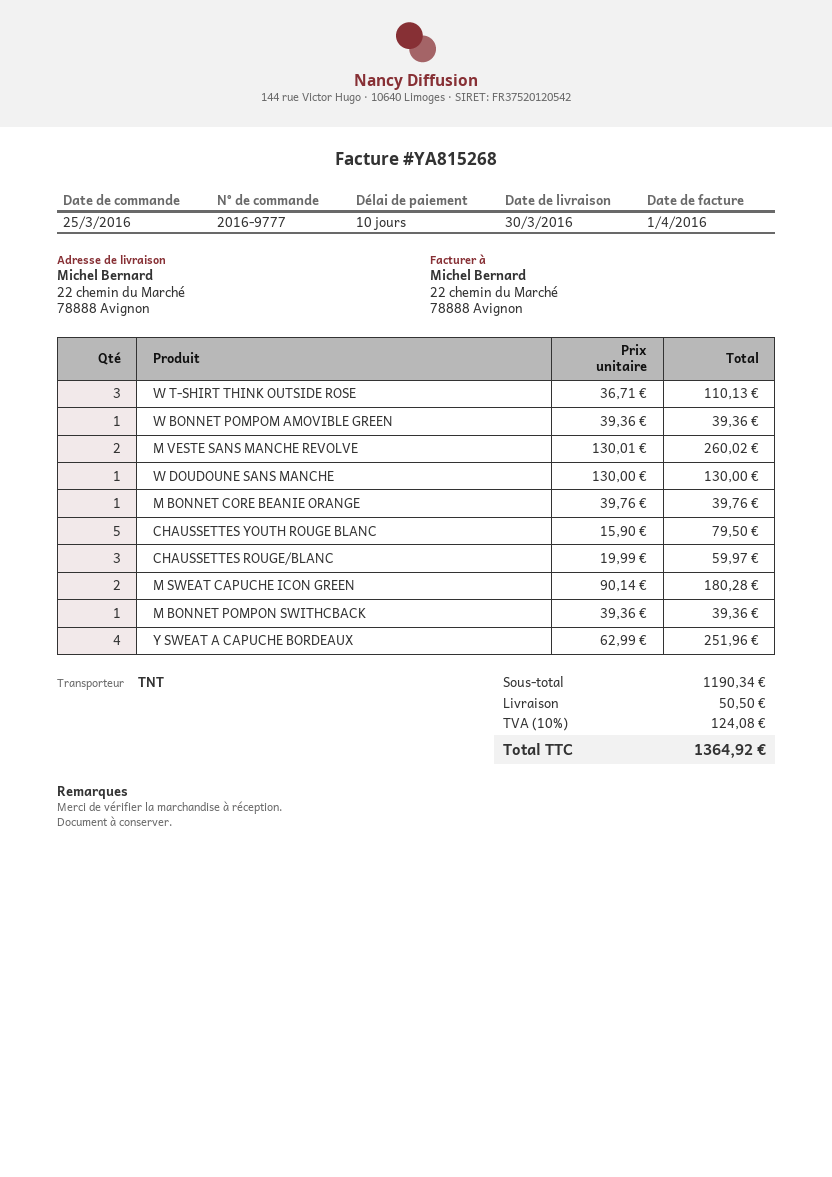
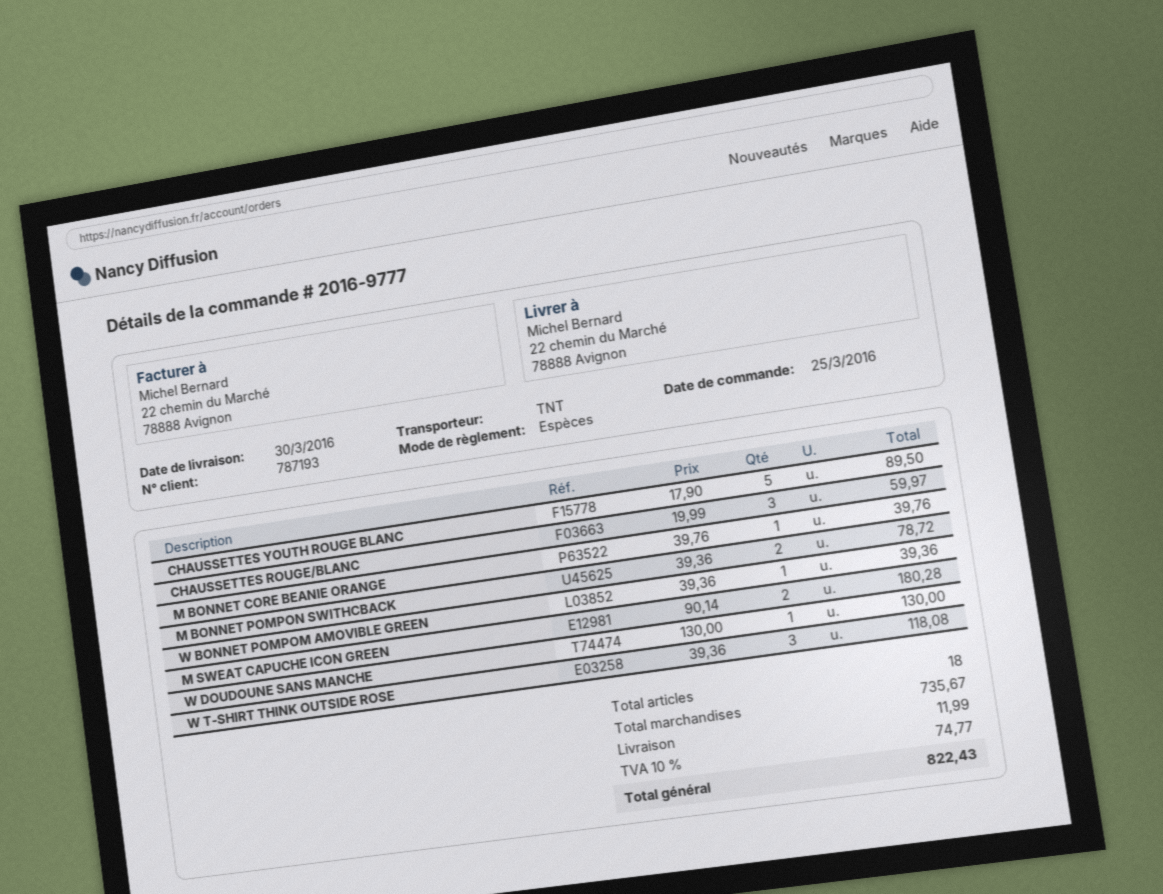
W T-SHIRT THINK OUTSIDE ROSE: 3 x 36.71 = 110.13 -> 3 x 39.36 = 118.08
M VESTE SANS MANCHE REVOLVE: 2 x 130.01 = 260.02 -> none
CHAUSSETTES YOUTH ROUGE BLANC: 5 x 15.90 = 79.50 -> 5 x 17.90 = 89.50
M BONNET POMPON SWITHCBACK: 1 x 39.36 = 39.36 -> 2 x 39.36 = 78.72
Y SWEAT A CAPUCHE BORDEAUX: 4 x 62.99 = 251.96 -> none
subtotal: 1190.34 -> 735.67
shipping: 50.50 -> 11.99
tax: 10% = 124.08 -> 10% = 74.77
total: 1364.92 -> 822.43

